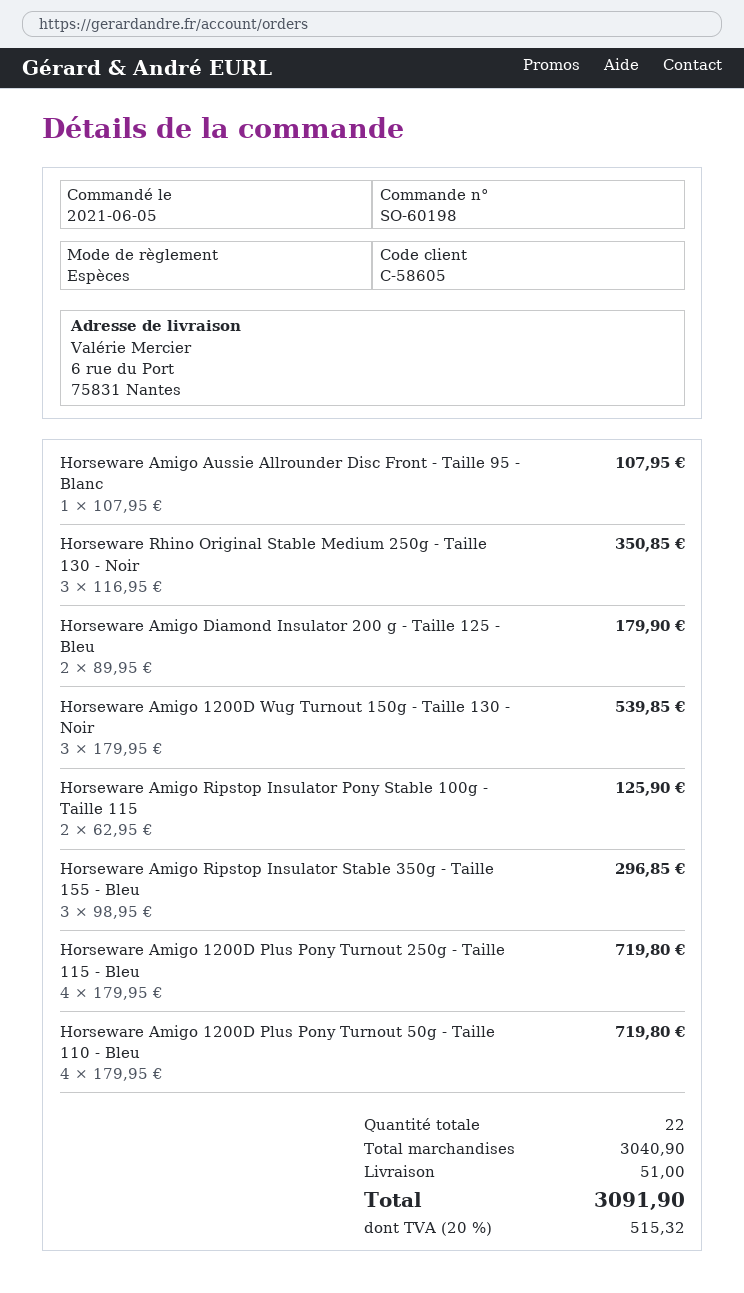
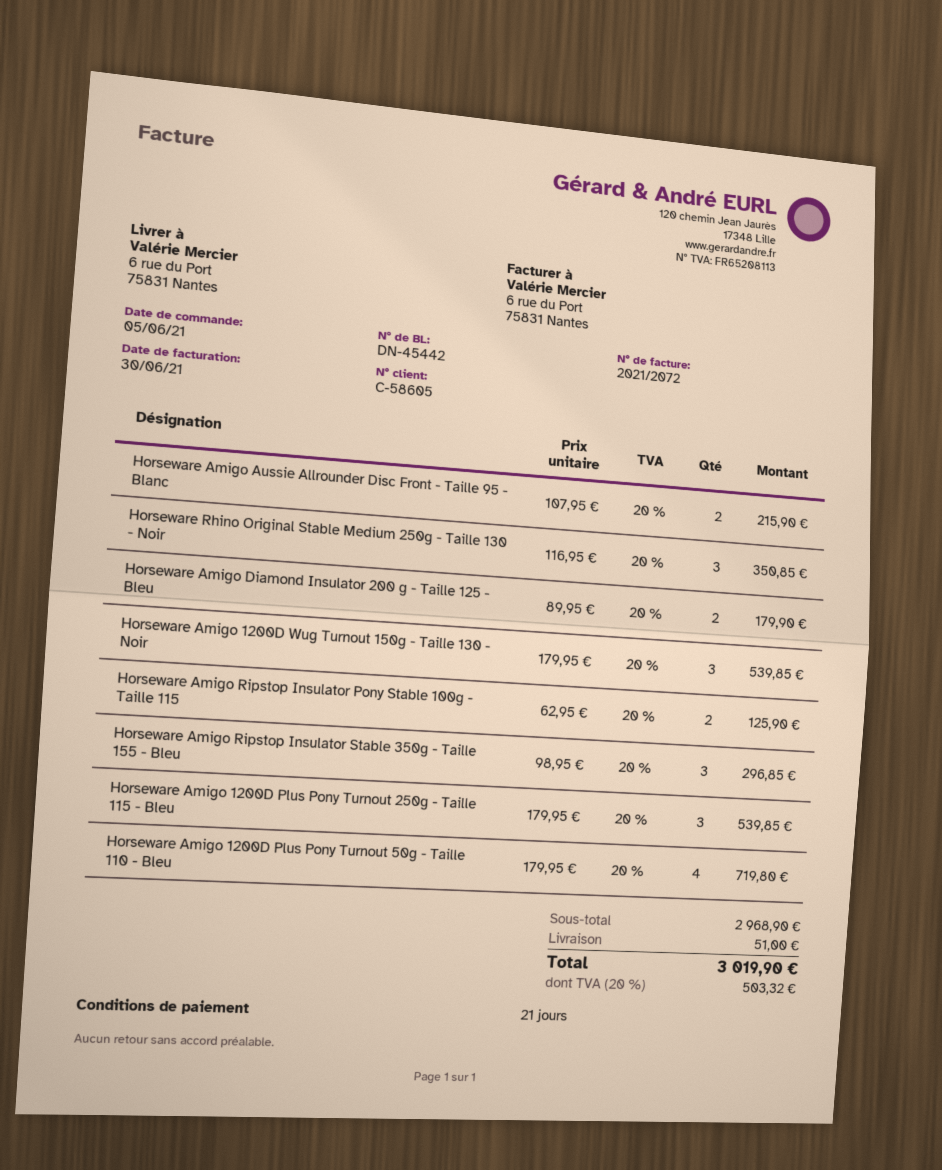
Horseware Amigo Aussie Allrounder Disc Front - Taille 95 - Blanc: 1 x 107.95 = 107.95 -> 2 x 107.95 = 215.90
Horseware Amigo 1200D Plus Pony Turnout 250g - Taille 115 - Bleu: 4 x 179.95 = 719.80 -> 3 x 179.95 = 539.85
subtotal: 3040.90 -> 2968.90
tax: 20% = 515.32 -> 20% = 503.32
total: 3091.90 -> 3019.90

